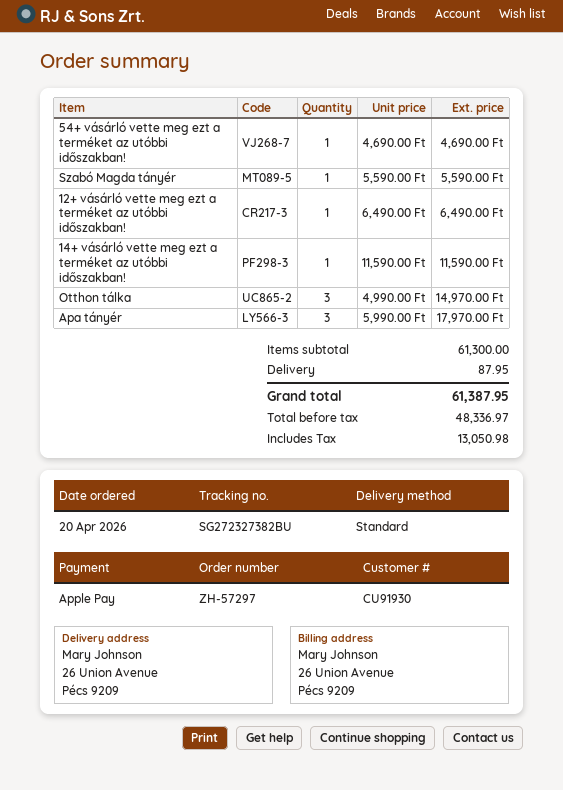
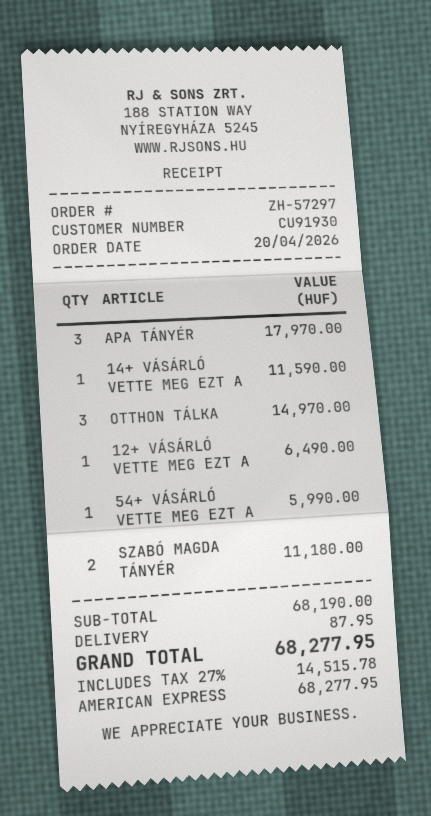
payment method: Apple Pay -> American Express
54+ vásárló vette meg ezt a terméket az utóbbi időszakban!: 1 for 4690.00 -> 1 for 5990.00
Szabó Magda tányér: 1 for 5590.00 -> 2 for 11180.00
subtotal: 61300.00 -> 68190.00
tax: 13050.98 -> 14515.78
total: 61387.95 -> 68277.95

